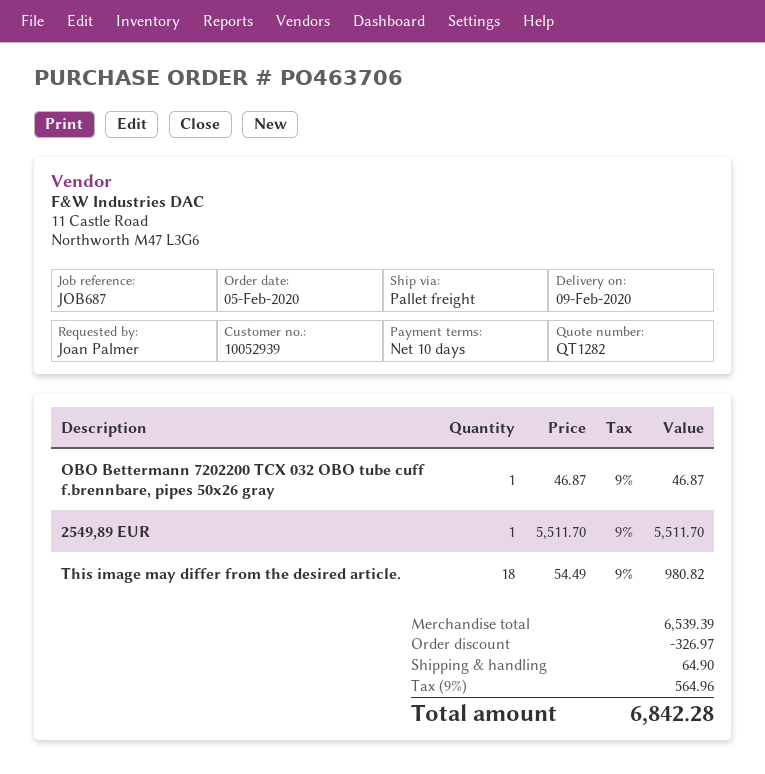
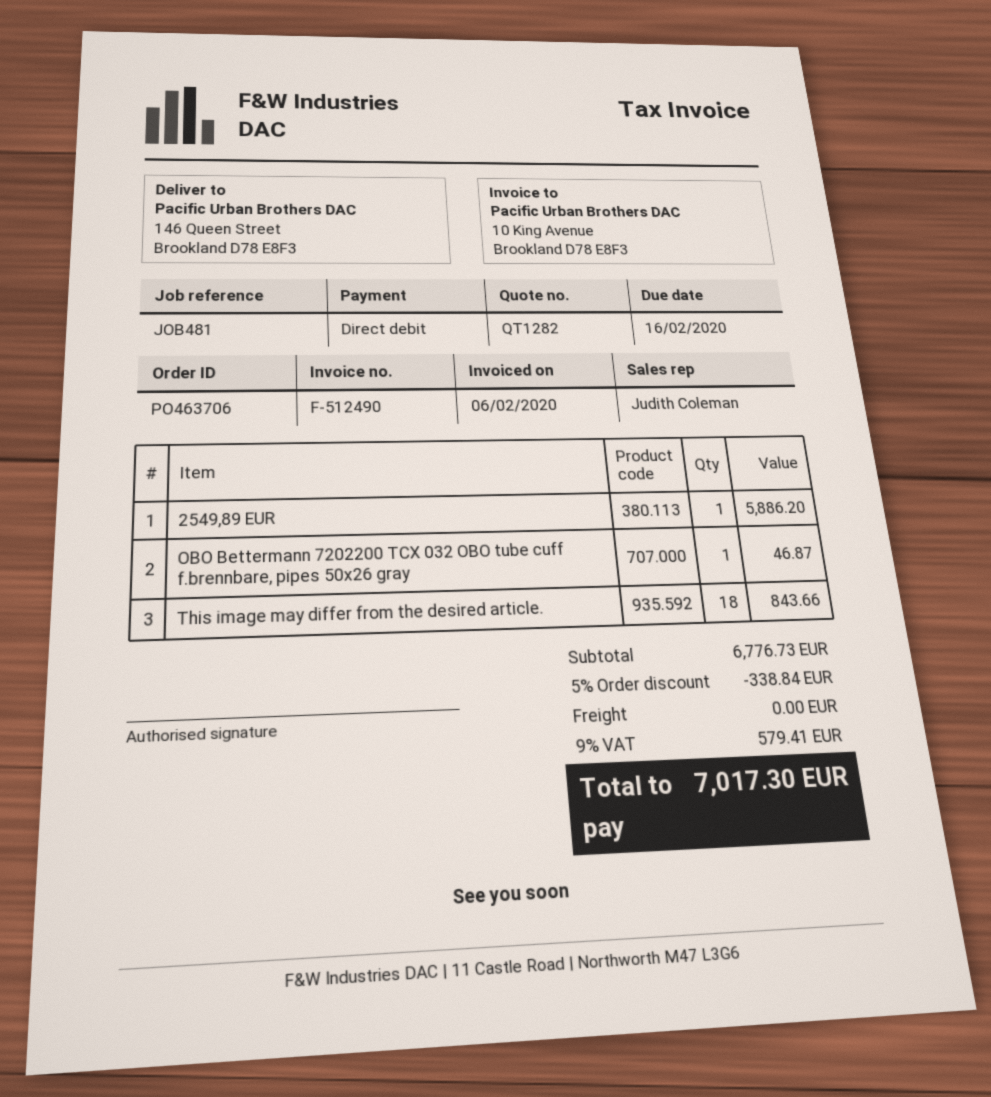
reference: JOB687 -> JOB481
2549,89 EUR: 1 for 5511.70 -> 1 for 5886.20
This image may differ from the desired article.: 18 for 980.82 -> 18 for 843.66
subtotal: 6539.39 -> 6776.73
discount: 326.97 -> 338.84
shipping: 64.90 -> 0.00
tax: 9% = 564.96 -> 9% = 579.41
total: 6842.28 -> 7017.30

